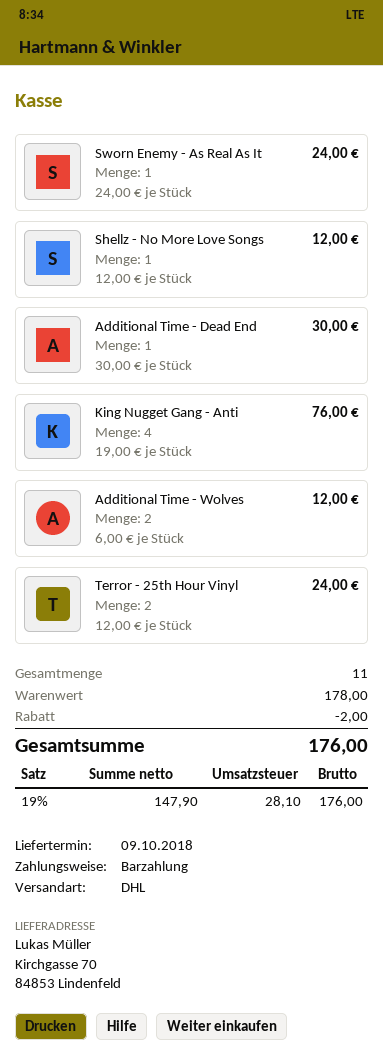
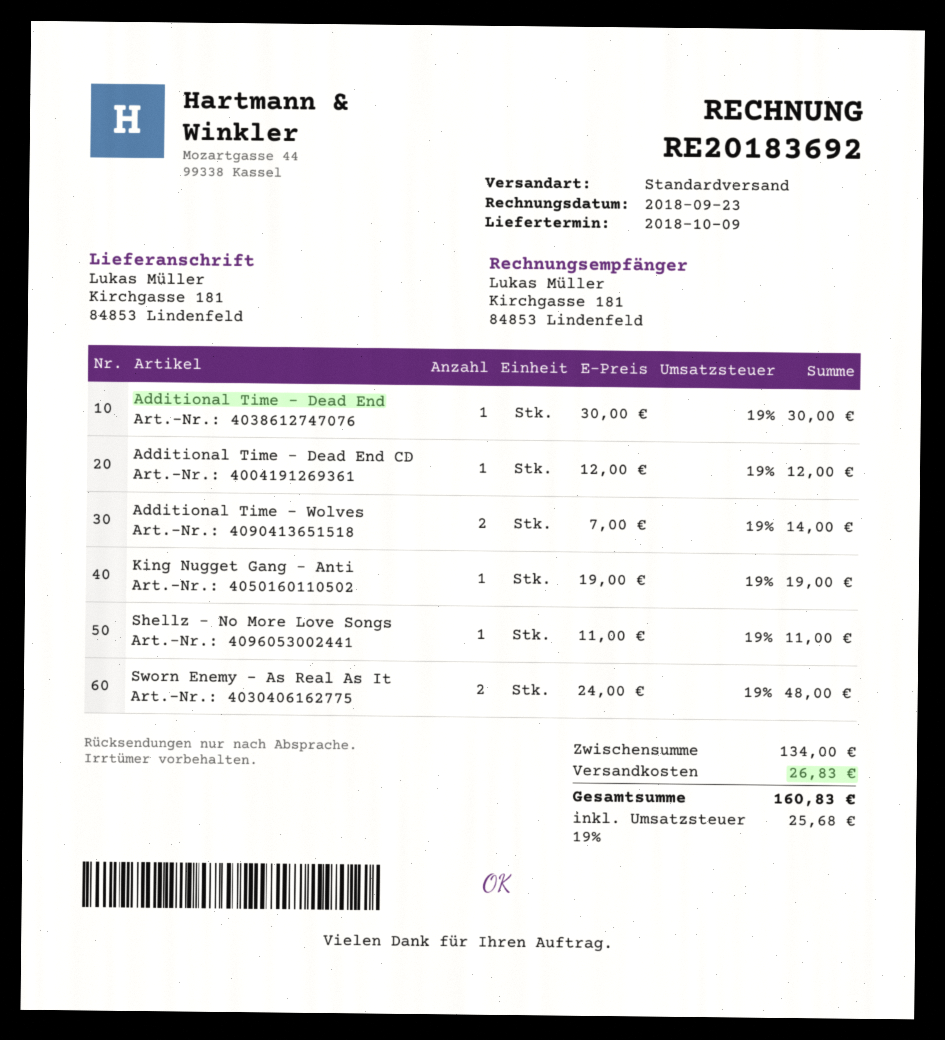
shipping method: DHL -> standard
ship to: Kirchgasse 70, 84853 Lindenfeld -> Kirchgasse 181, 84853 Lindenfeld
Sworn Enemy - As Real As It: 1 x 24.00 = 24.00 -> 2 x 24.00 = 48.00
Shellz - No More Love Songs: 1 x 12.00 = 12.00 -> 1 x 11.00 = 11.00
King Nugget Gang - Anti: 4 x 19.00 = 76.00 -> 1 x 19.00 = 19.00
Additional Time - Wolves: 2 x 6.00 = 12.00 -> 2 x 7.00 = 14.00
Terror - 25th Hour Vinyl: 2 x 12.00 = 24.00 -> none
Additional Time - Dead End CD: none -> 1 x 12.00 = 12.00
subtotal: 178.00 -> 134.00
discount: 2.00 -> none
shipping: none -> 26.83
tax: 19% = 28.10 -> 19% = 25.68
total: 176.00 -> 160.83

